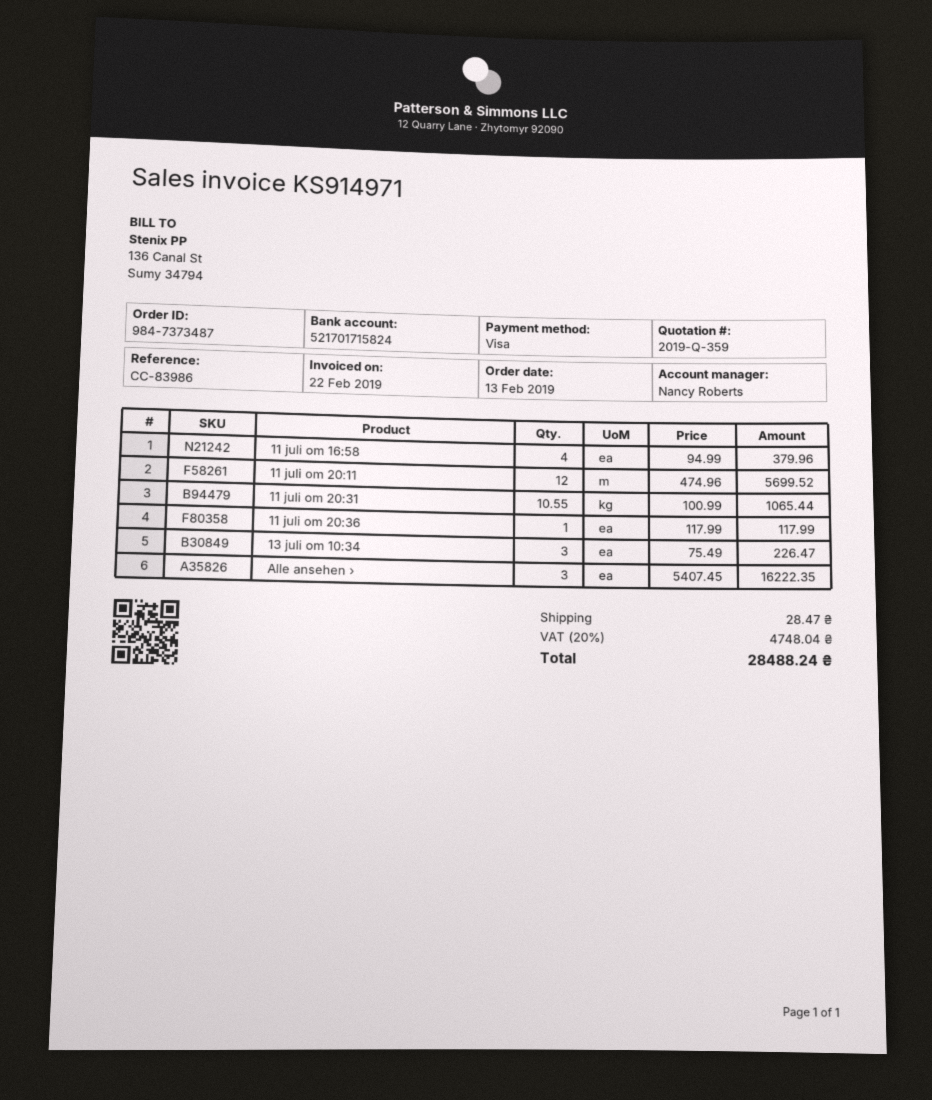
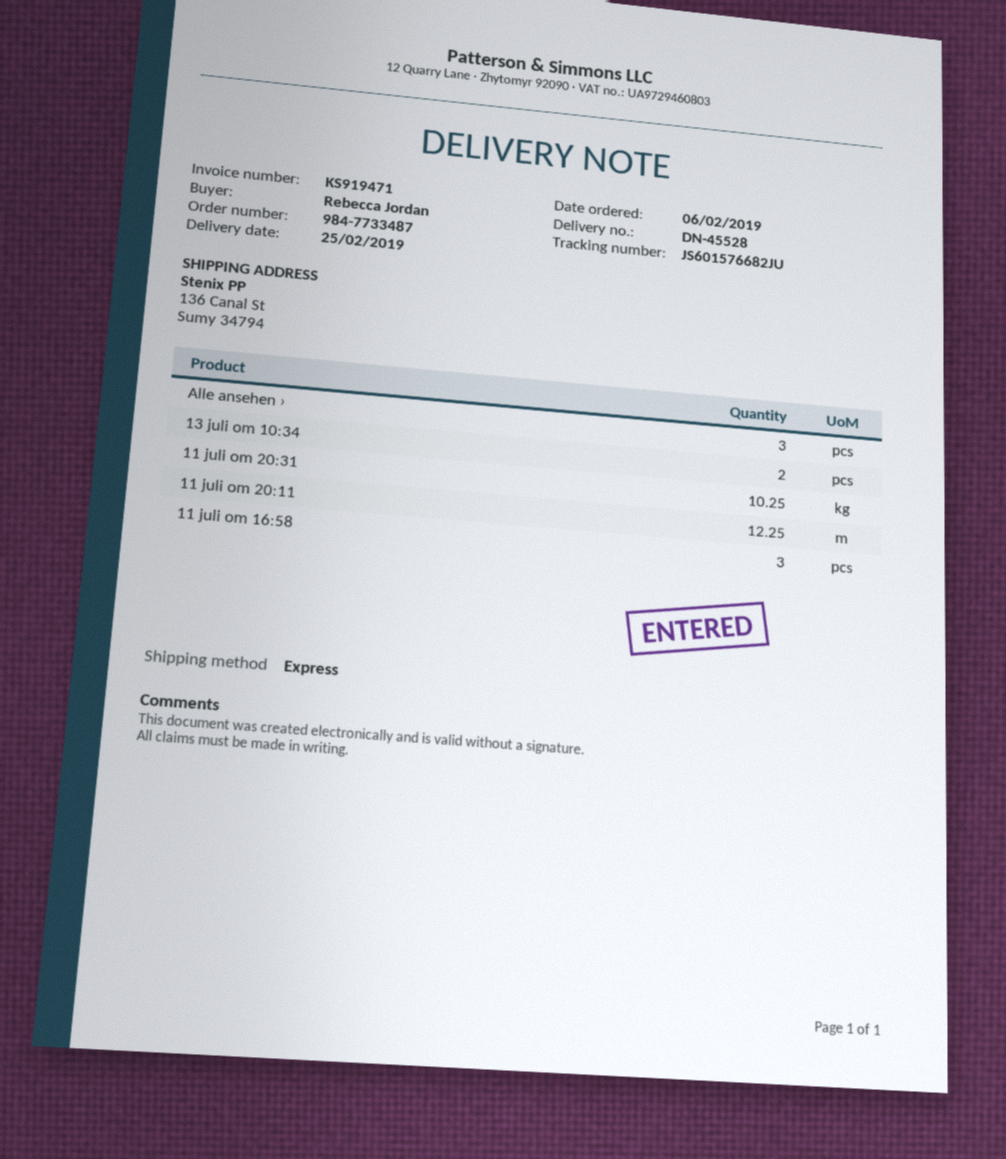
order number: 984-7373487 -> 984-7733487
order date: 2019-02-13 -> 2019-02-06
invoice number: KS914971 -> KS919471
11 juli om 16:58: 4 -> 3
11 juli om 20:11: 12 -> 12.25
11 juli om 20:31: 10.55 -> 10.25
11 juli om 20:36: 1 -> none
13 juli om 10:34: 3 -> 2

